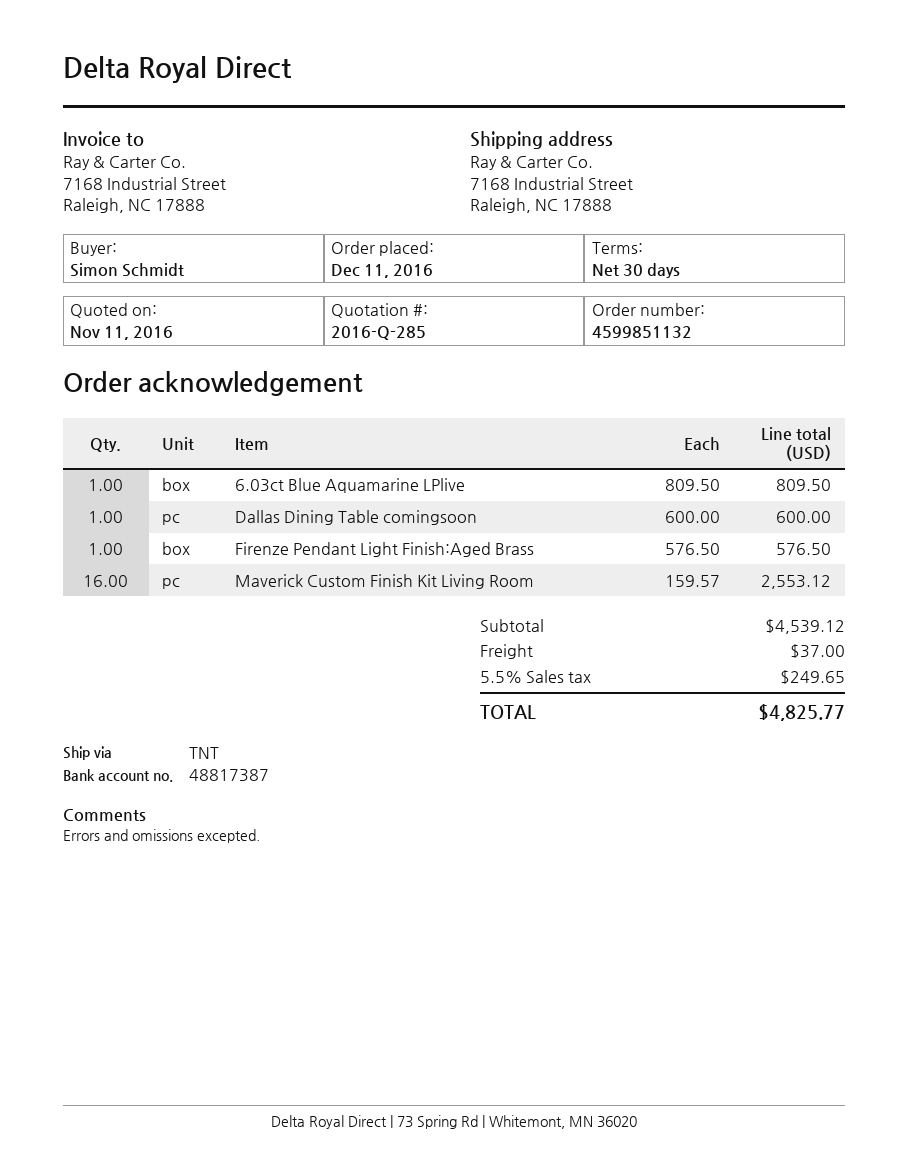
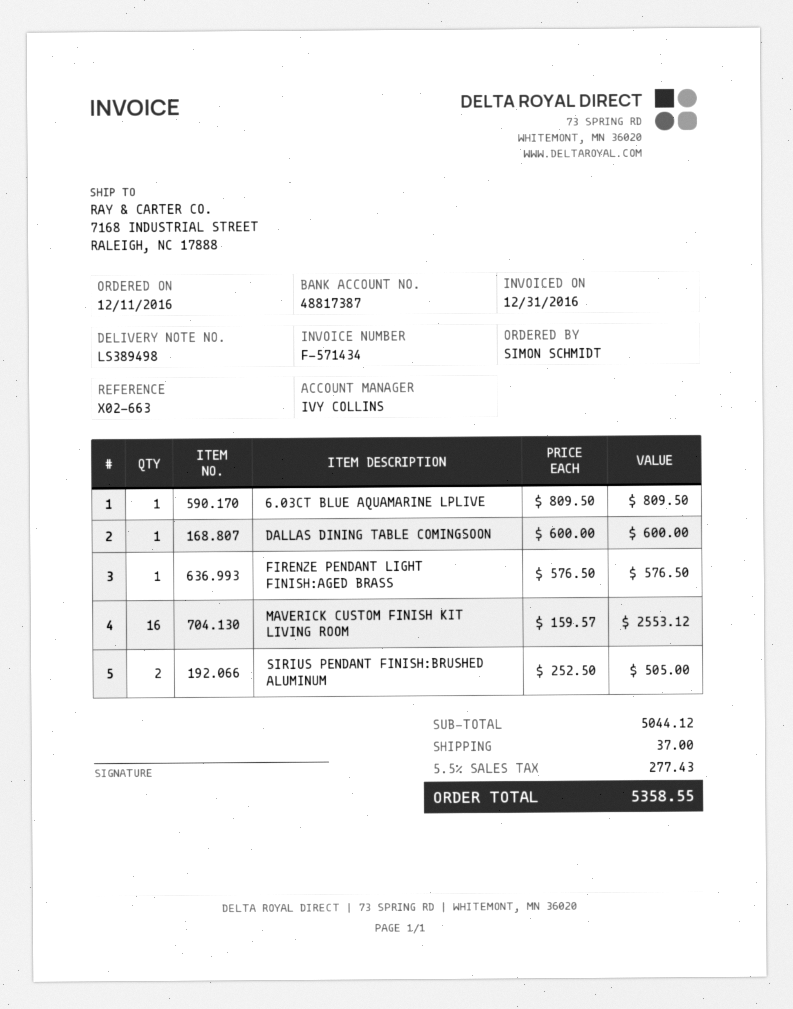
SIRIUS PENDANT FINISH:BRUSHED ALUMINUM: none -> 2 x 252.50 = 505.00
subtotal: 4539.12 -> 5044.12
tax: 5.5% = 249.65 -> 5.5% = 277.43
total: 4825.77 -> 5358.55

